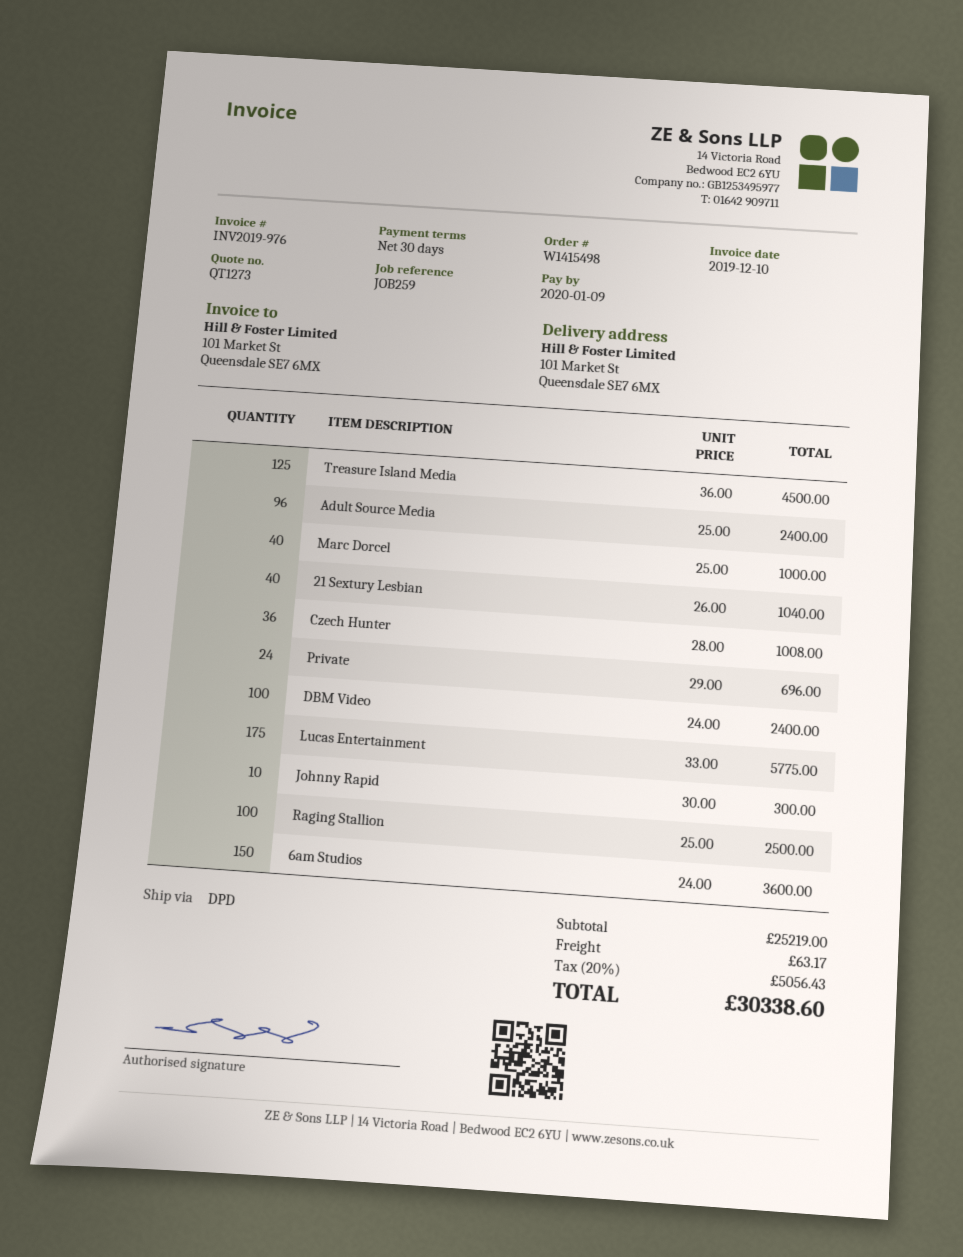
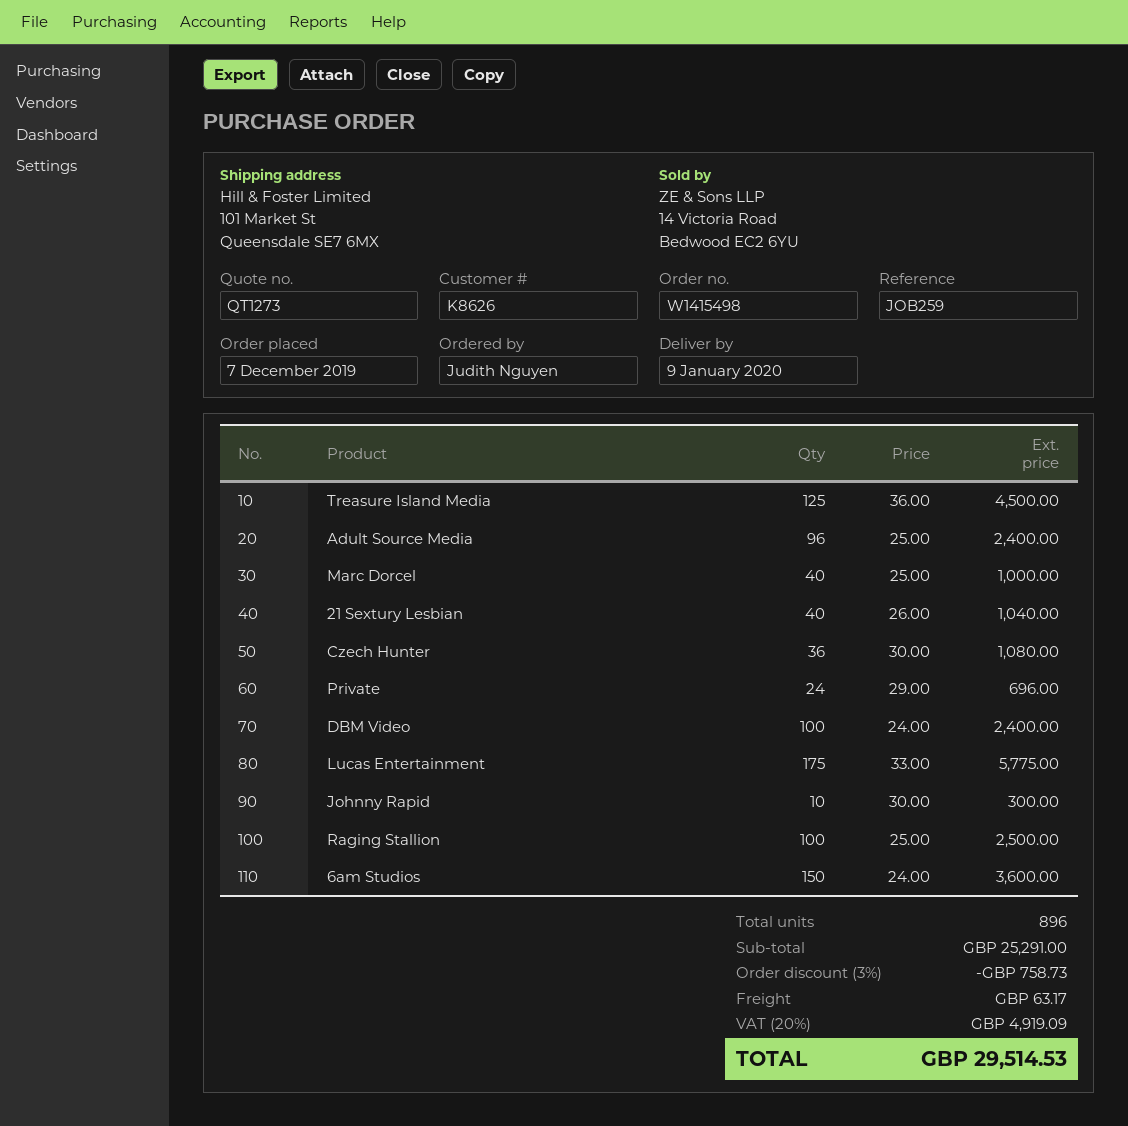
Czech Hunter: 36 x 28.00 = 1008.00 -> 36 x 30.00 = 1080.00
subtotal: 25219.00 -> 25291.00
discount: none -> 3% = 758.73
tax: 20% = 5056.43 -> 20% = 4919.09
total: 30338.60 -> 29514.53

